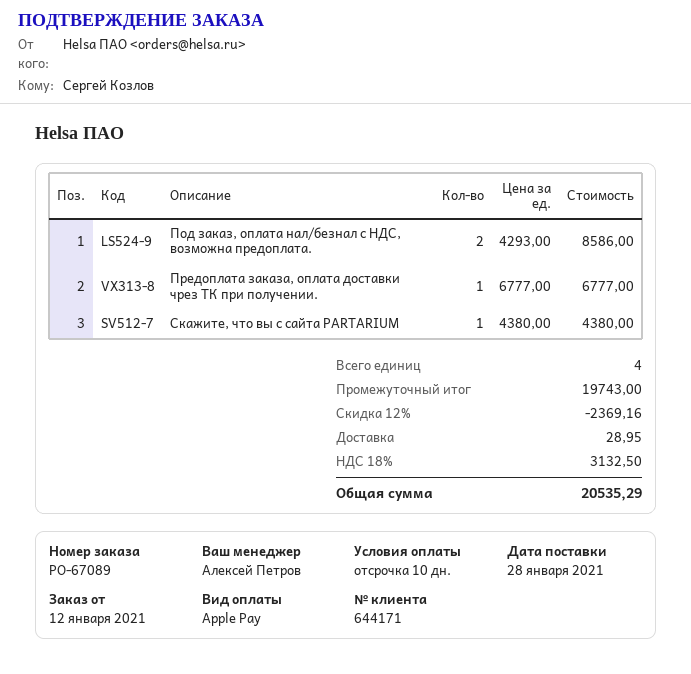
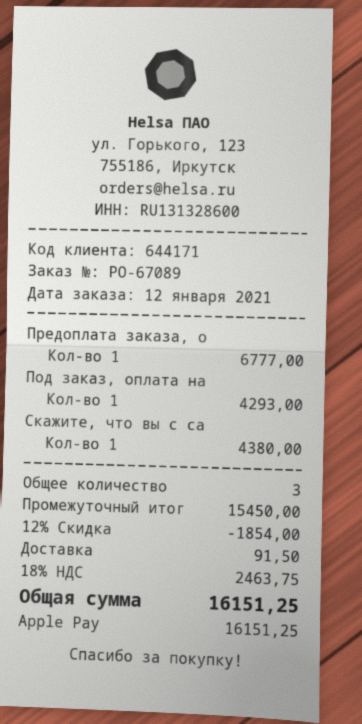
Под заказ, оплата нал/безнал с НДС, возможна предоплата.: 2 for 8586.00 -> 1 for 4293.00
total quantity: 4 -> 3
subtotal: 19743.00 -> 15450.00
discount: 12% = 2369.16 -> 12% = 1854.00
shipping: 28.95 -> 91.50
tax: 18% = 3132.50 -> 18% = 2463.75
total: 20535.29 -> 16151.25

